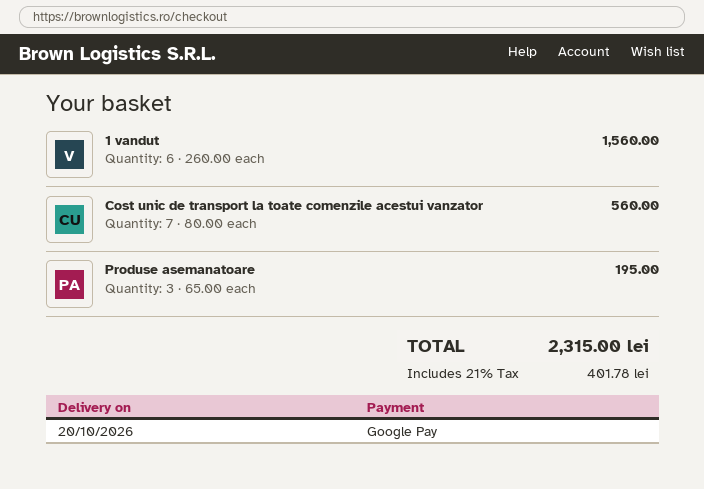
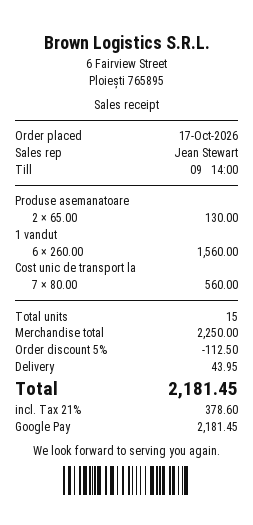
Produse asemanatoare: 3 x 65.00 = 195.00 -> 2 x 65.00 = 130.00
discount: none -> 5% = 112.50
shipping: none -> 43.95
tax: 21% = 401.78 -> 21% = 378.60
total: 2315.00 -> 2181.45

